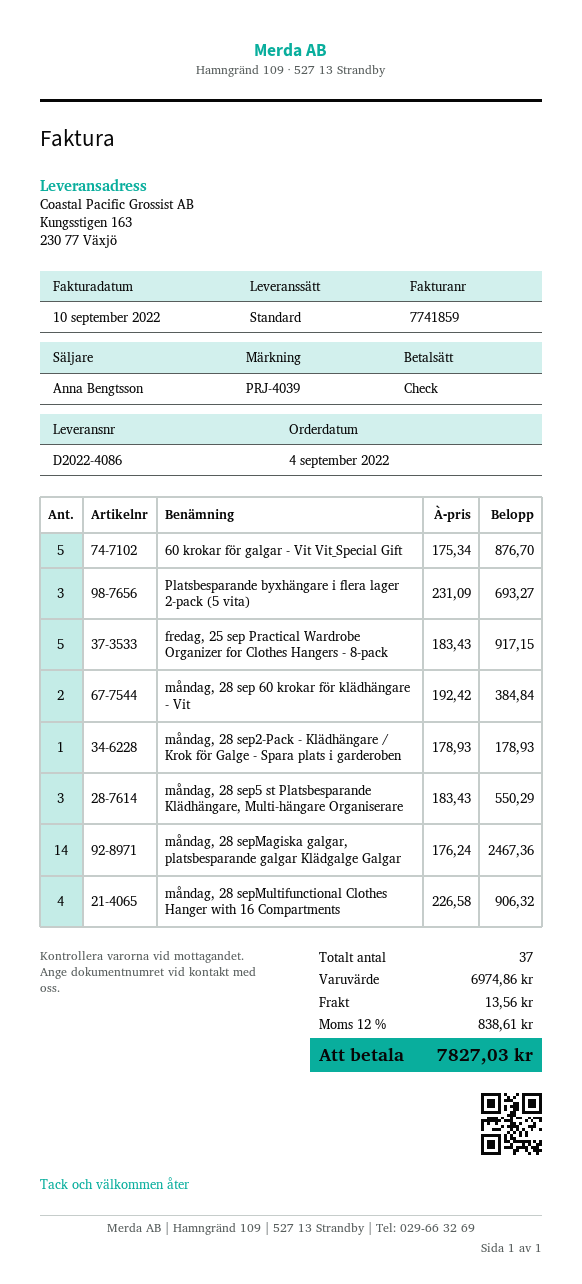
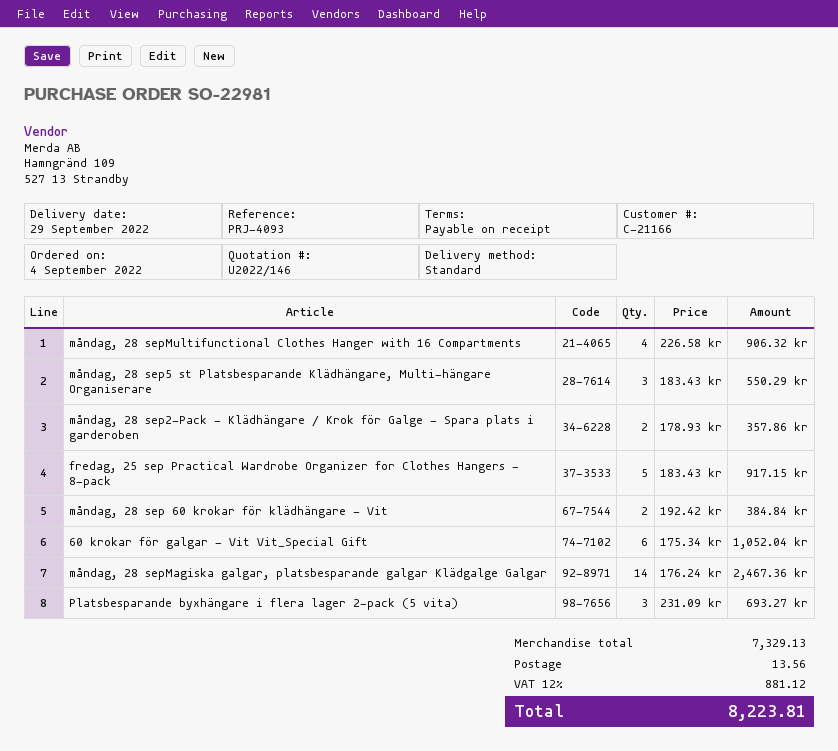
reference: PRJ-4039 -> PRJ-4093
60 krokar för galgar - Vit Vit_Special Gift: 5 x 175.34 = 876.70 -> 6 x 175.34 = 1052.04
måndag, 28 sep2-Pack - Klädhängare / Krok för Galge - Spara plats i garderoben: 1 x 178.93 = 178.93 -> 2 x 178.93 = 357.86
subtotal: 6974.86 -> 7329.13
tax: 12% = 838.61 -> 12% = 881.12
total: 7827.03 -> 8223.81

